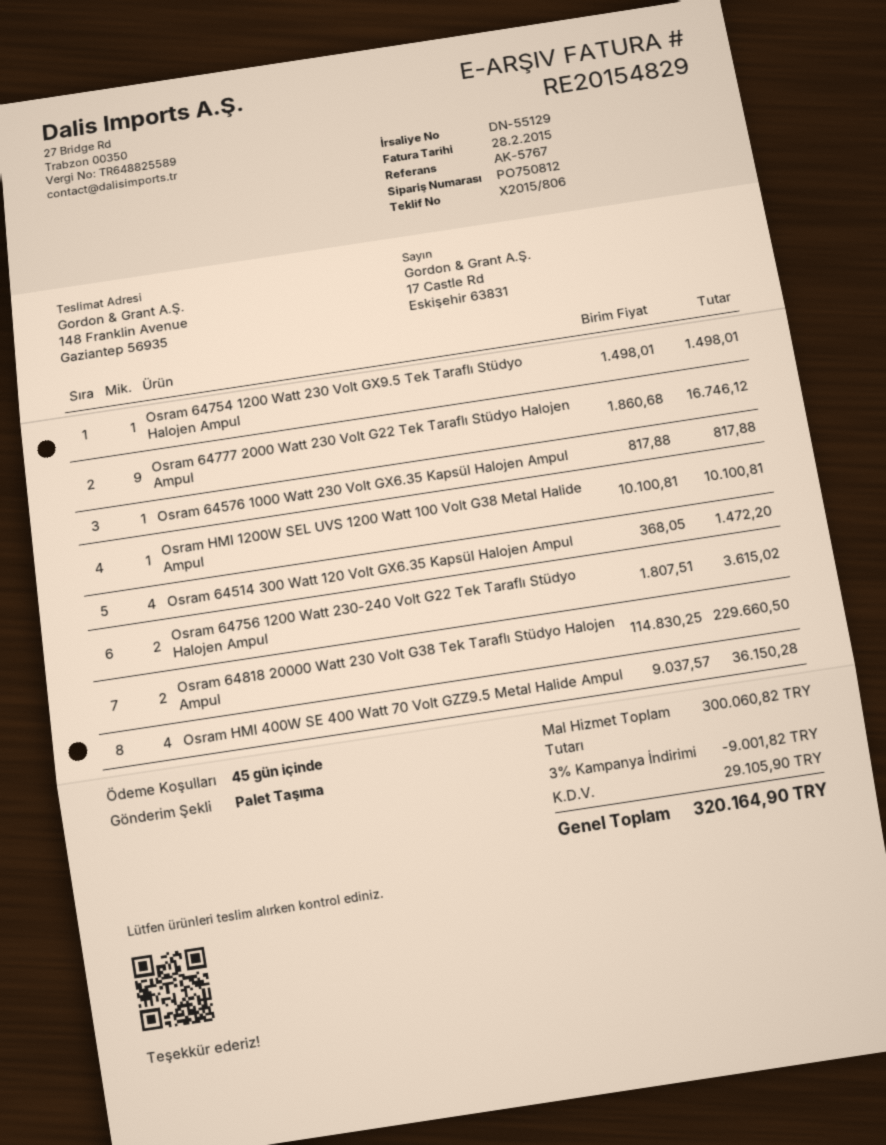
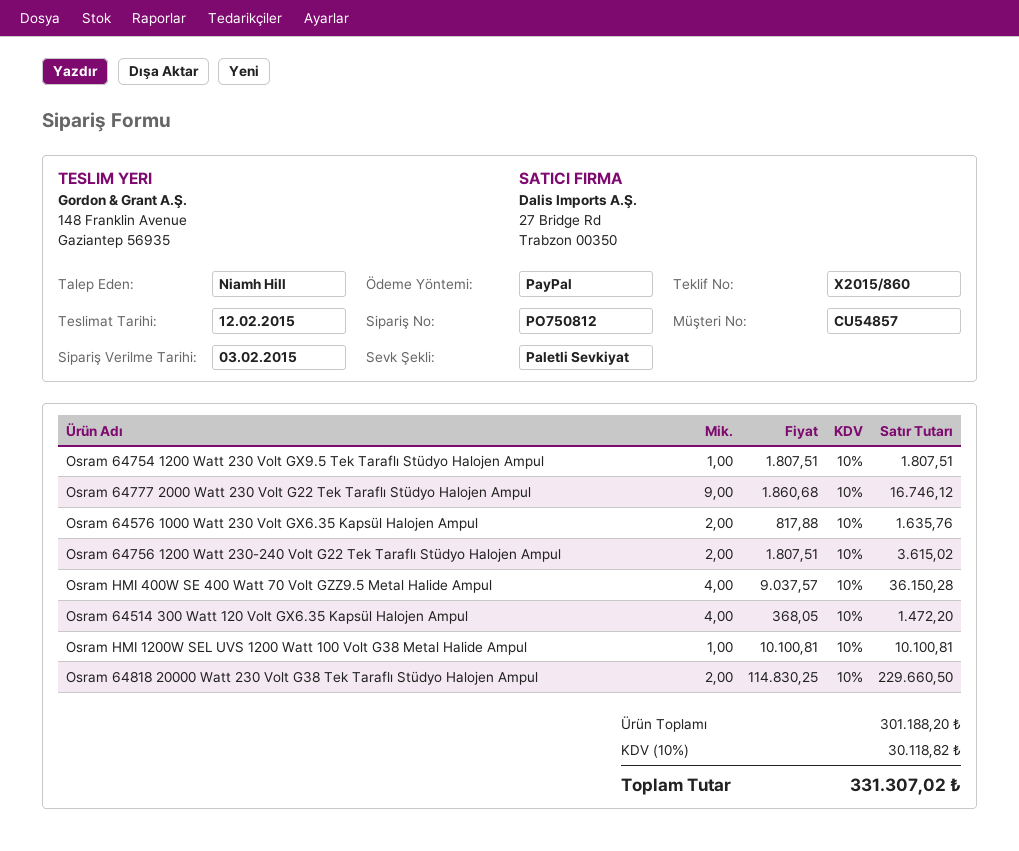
quote number: X2015/806 -> X2015/860
Osram 64754 1200 Watt 230 Volt GX9.5 Tek Taraflı Stüdyo Halojen Ampul: 1 x 1498.01 = 1498.01 -> 1 x 1807.51 = 1807.51
Osram 64576 1000 Watt 230 Volt GX6.35 Kapsül Halojen Ampul: 1 x 817.88 = 817.88 -> 2 x 817.88 = 1635.76
subtotal: 300060.82 -> 301188.20
discount: 3% = 9001.82 -> none
tax: 29105.90 -> 30118.82
total: 320164.90 -> 331307.02

